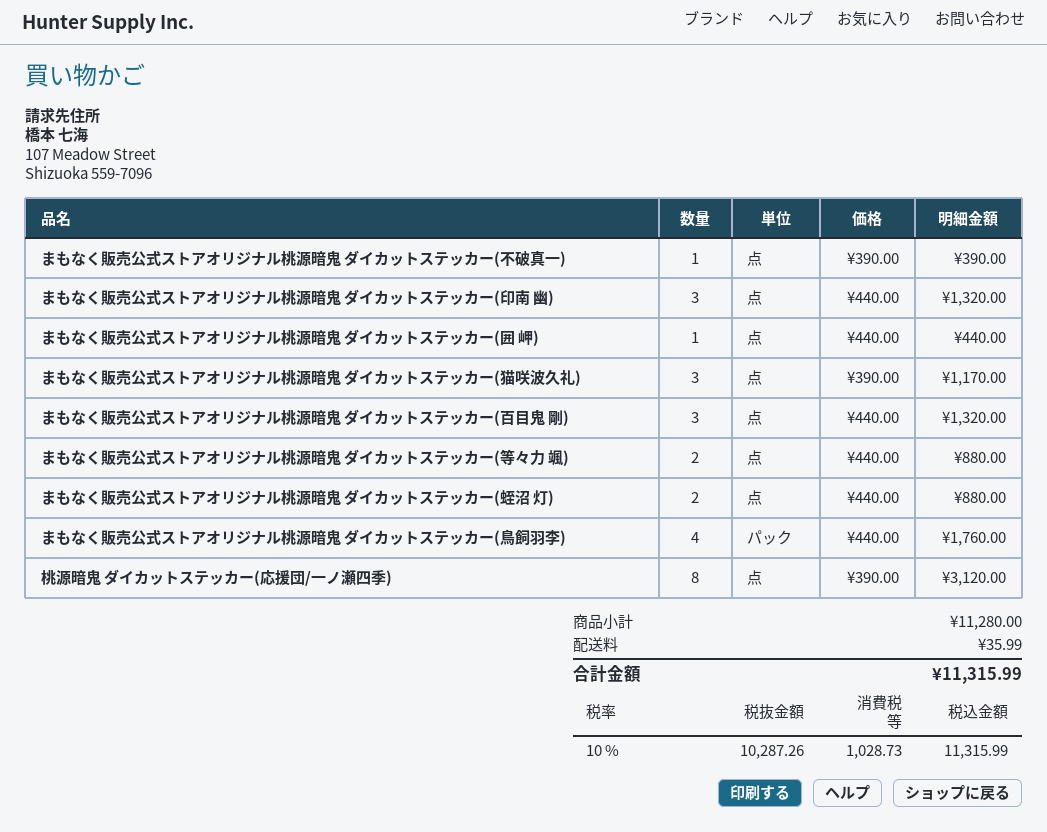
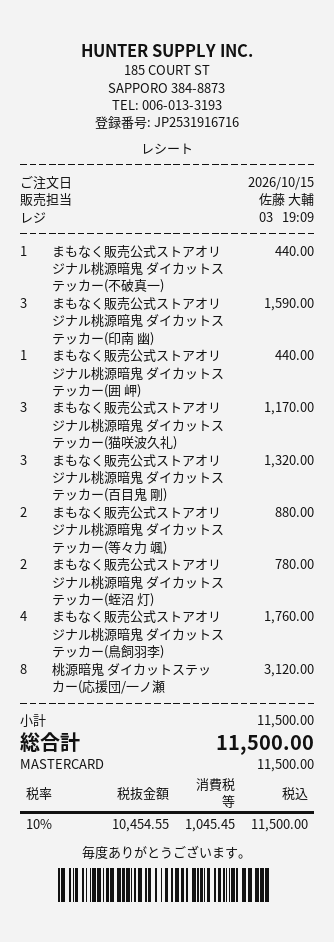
まもなく販売公式ストアオリジナル桃源暗鬼 ダイカットステッカー(不破真一): 1 for 390.00 -> 1 for 440.00
まもなく販売公式ストアオリジナル桃源暗鬼 ダイカットステッカー(印南 幽): 3 for 1320.00 -> 3 for 1590.00
まもなく販売公式ストアオリジナル桃源暗鬼 ダイカットステッカー(蛭沼 灯): 2 for 880.00 -> 2 for 780.00
subtotal: 11280.00 -> 11500.00
shipping: 35.99 -> none
net: 10287.26 -> 10454.55
tax: 10% = 1028.73 -> 10% = 1045.45
total: 11315.99 -> 11500.00

